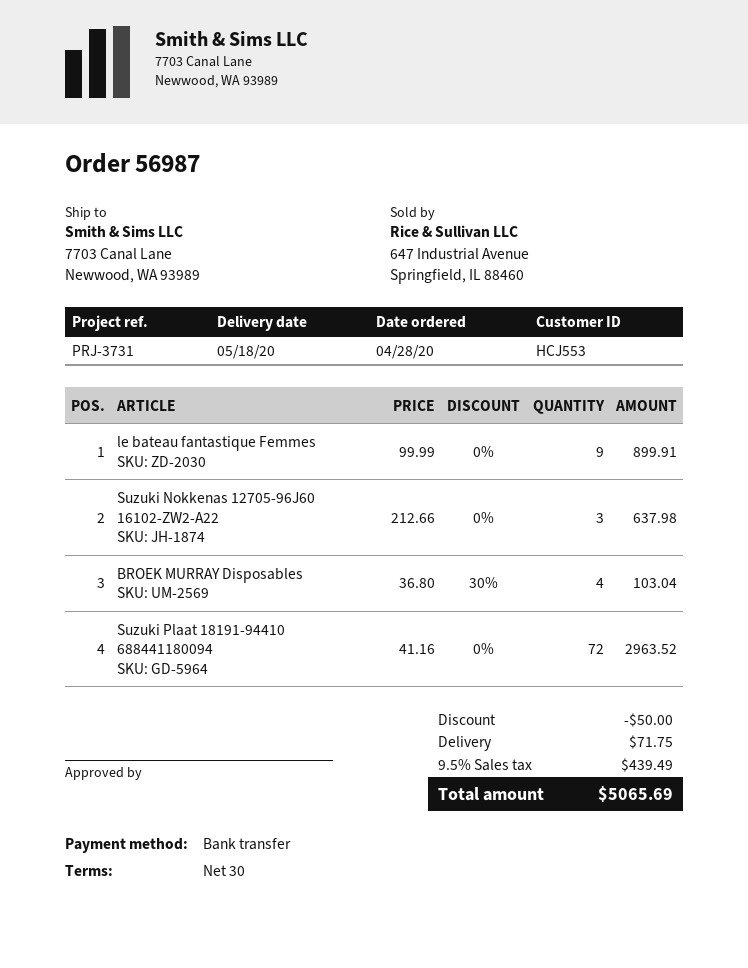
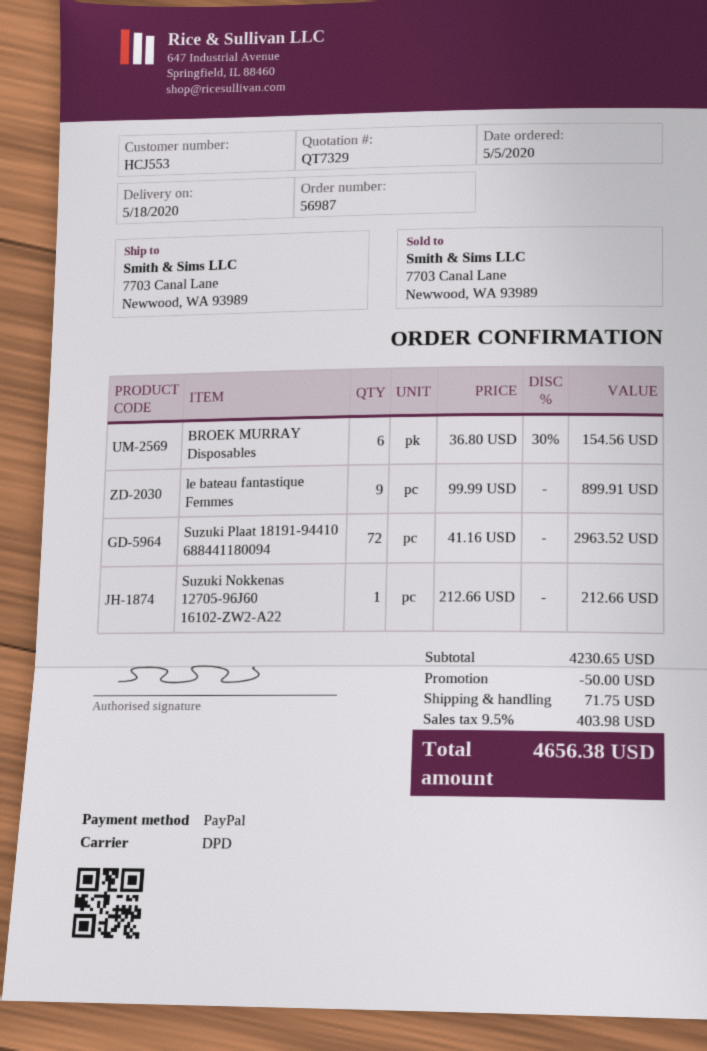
order date: 2020-04-28 -> 2020-05-05
payment method: bank transfer -> PayPal
Suzuki Nokkenas 12705-96J60 16102-ZW2-A22: 3 x 212.66 = 637.98 -> 1 x 212.66 = 212.66
BROEK MURRAY Disposables: 4 x 36.80 - 30% = 103.04 -> 6 x 36.80 - 30% = 154.56
tax: 9.5% = 439.49 -> 9.5% = 403.98
total: 5065.69 -> 4656.38

